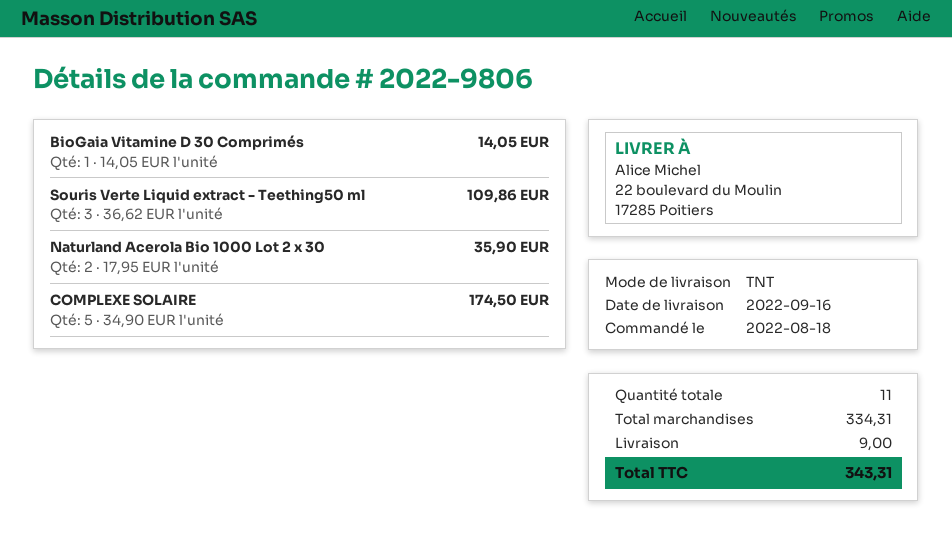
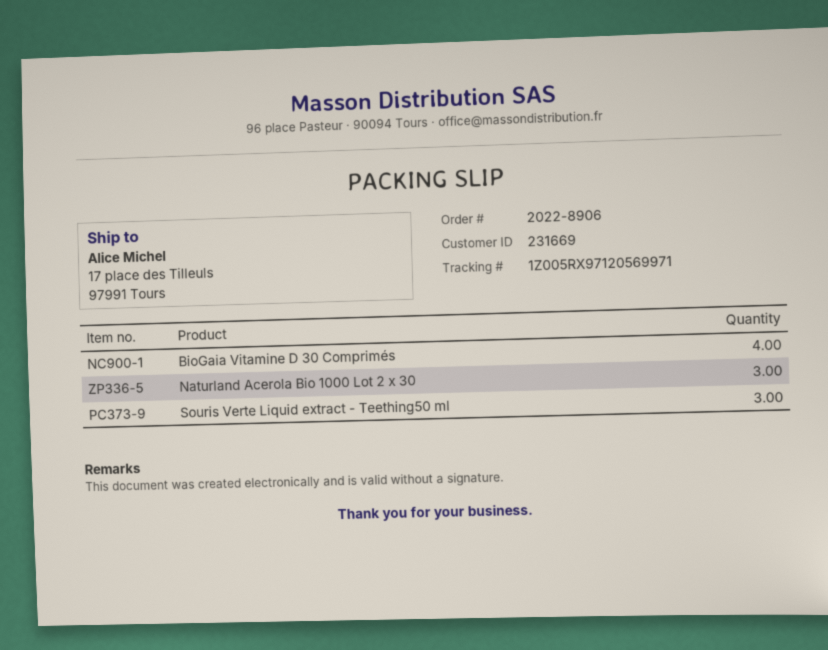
order number: 2022-9806 -> 2022-8906
ship to: 22 boulevard du Moulin, 17285 Poitiers -> 17 place des Tilleuls, 97991 Tours
BioGaia Vitamine D 30 Comprimés: 1 -> 4
Naturland Acerola Bio 1000 Lot 2 x 30: 2 -> 3
COMPLEXE SOLAIRE: 5 -> none

